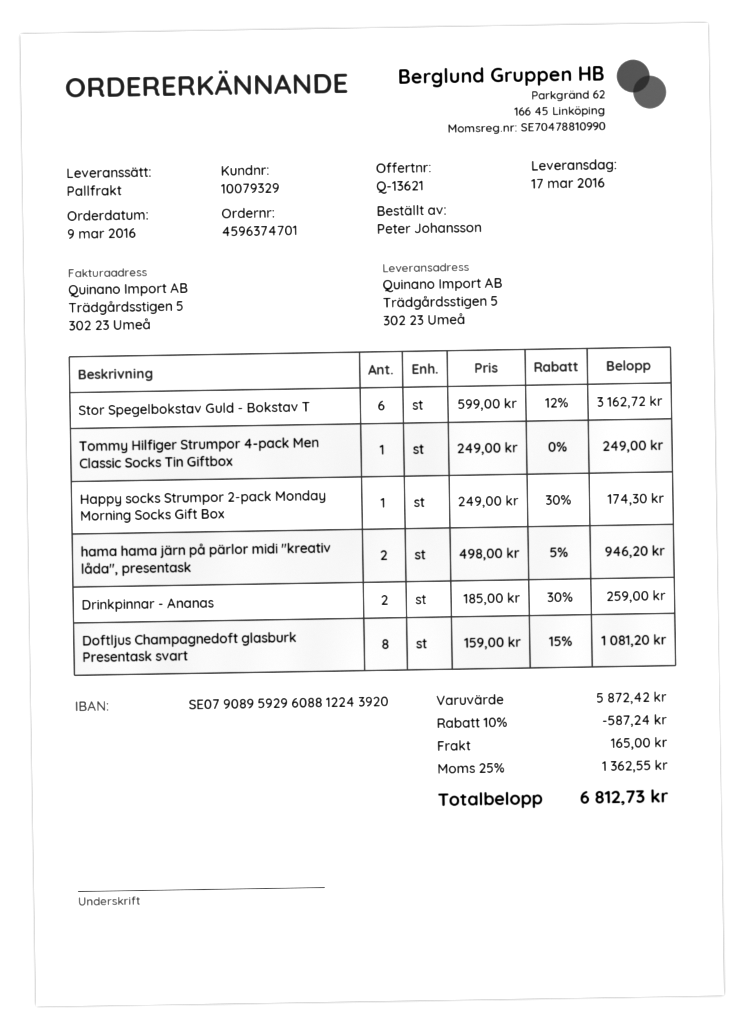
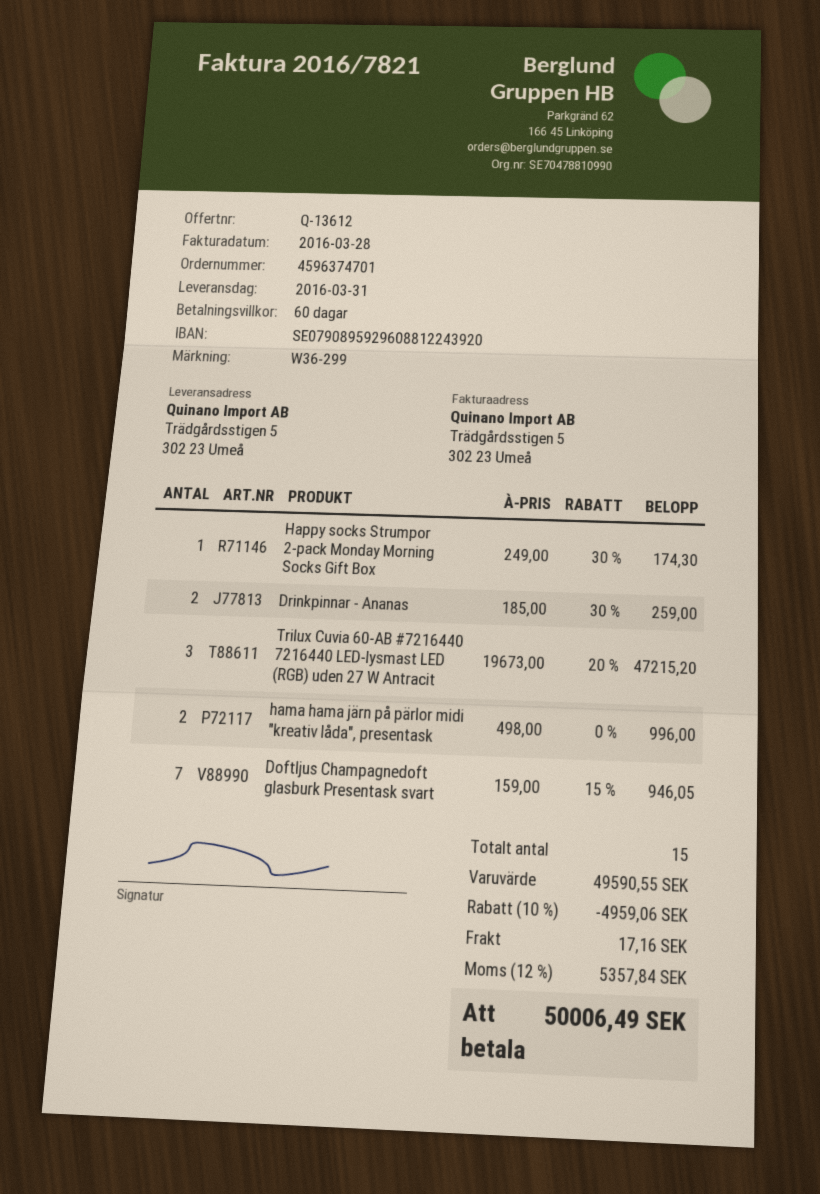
quote number: Q-13621 -> Q-13612
delivery date: 2016-03-17 -> 2016-03-31
Stor Spegelbokstav Guld - Bokstav T: 6 x 599.00 - 12% = 3162.72 -> none
Tommy Hilfiger Strumpor 4-pack Men Classic Socks Tin Giftbox: 1 x 249.00 = 249.00 -> none
hama hama järn på pärlor midi "kreativ låda", presentask: 2 x 498.00 - 5% = 946.20 -> 2 x 498.00 = 996.00
Doftljus Champagnedoft glasburk Presentask svart: 8 x 159.00 - 15% = 1081.20 -> 7 x 159.00 - 15% = 946.05
Trilux Cuvia 60-AB #7216440 7216440 LED-lysmast LED (RGB) uden 27 W Antracit: none -> 3 x 19673.00 - 20% = 47215.20
subtotal: 5872.42 -> 49590.55
discount: 10% = 587.24 -> 10% = 4959.06
shipping: 165.00 -> 17.16
tax: 25% = 1362.55 -> 12% = 5357.84
total: 6812.73 -> 50006.49

